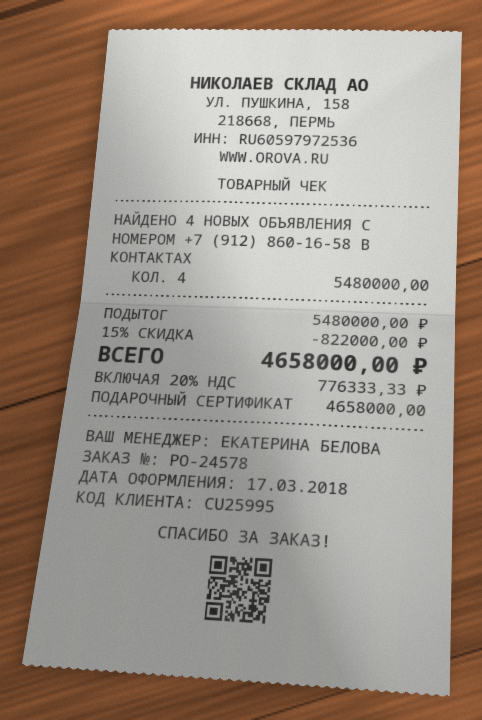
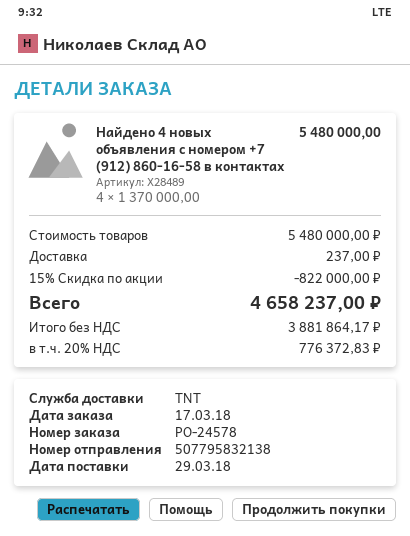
shipping: none -> 237.00
tax: 20% = 776333.33 -> 20% = 776372.83
total: 4658000.00 -> 4658237.00

